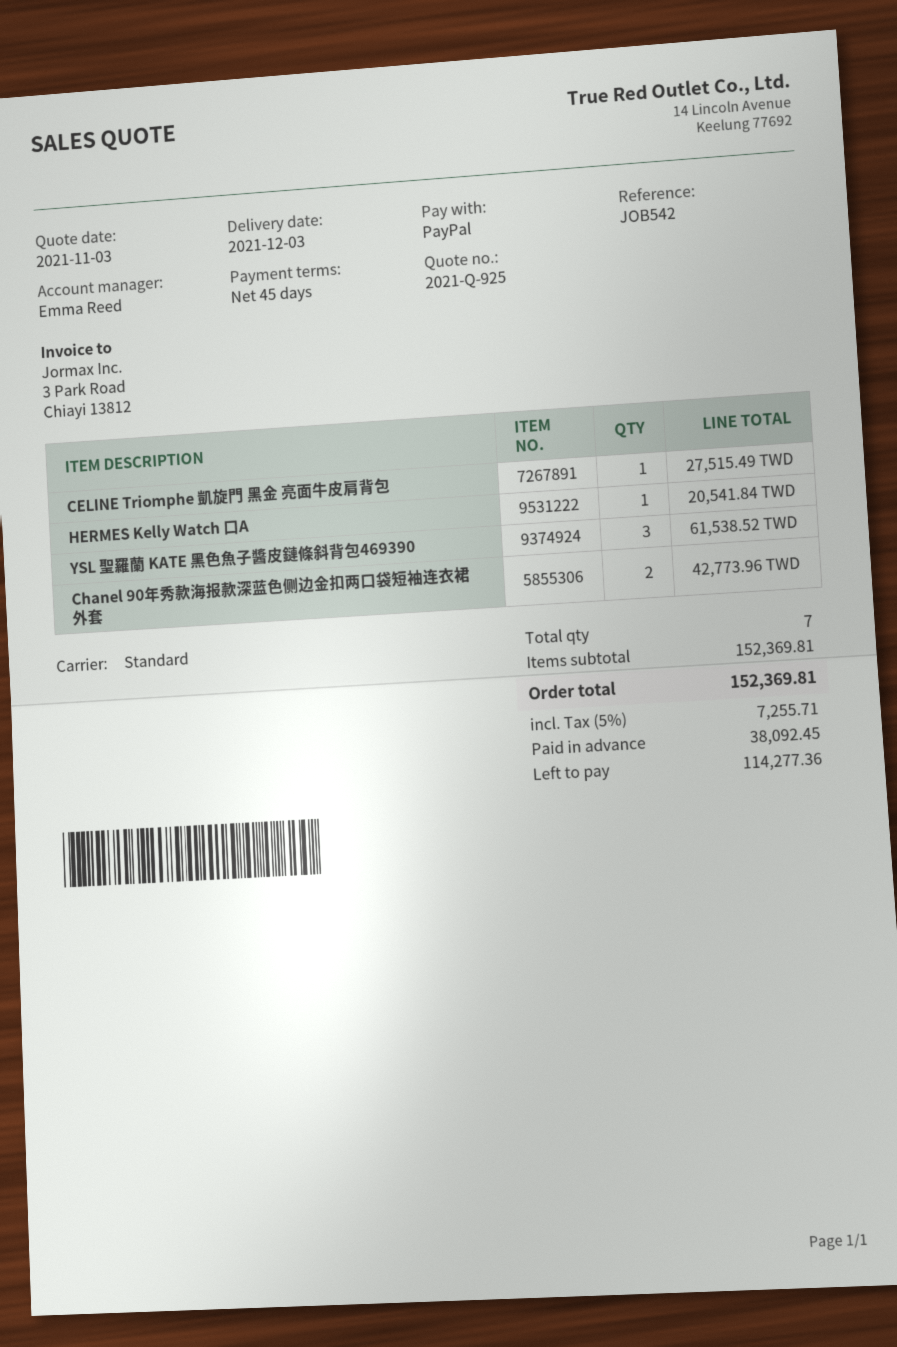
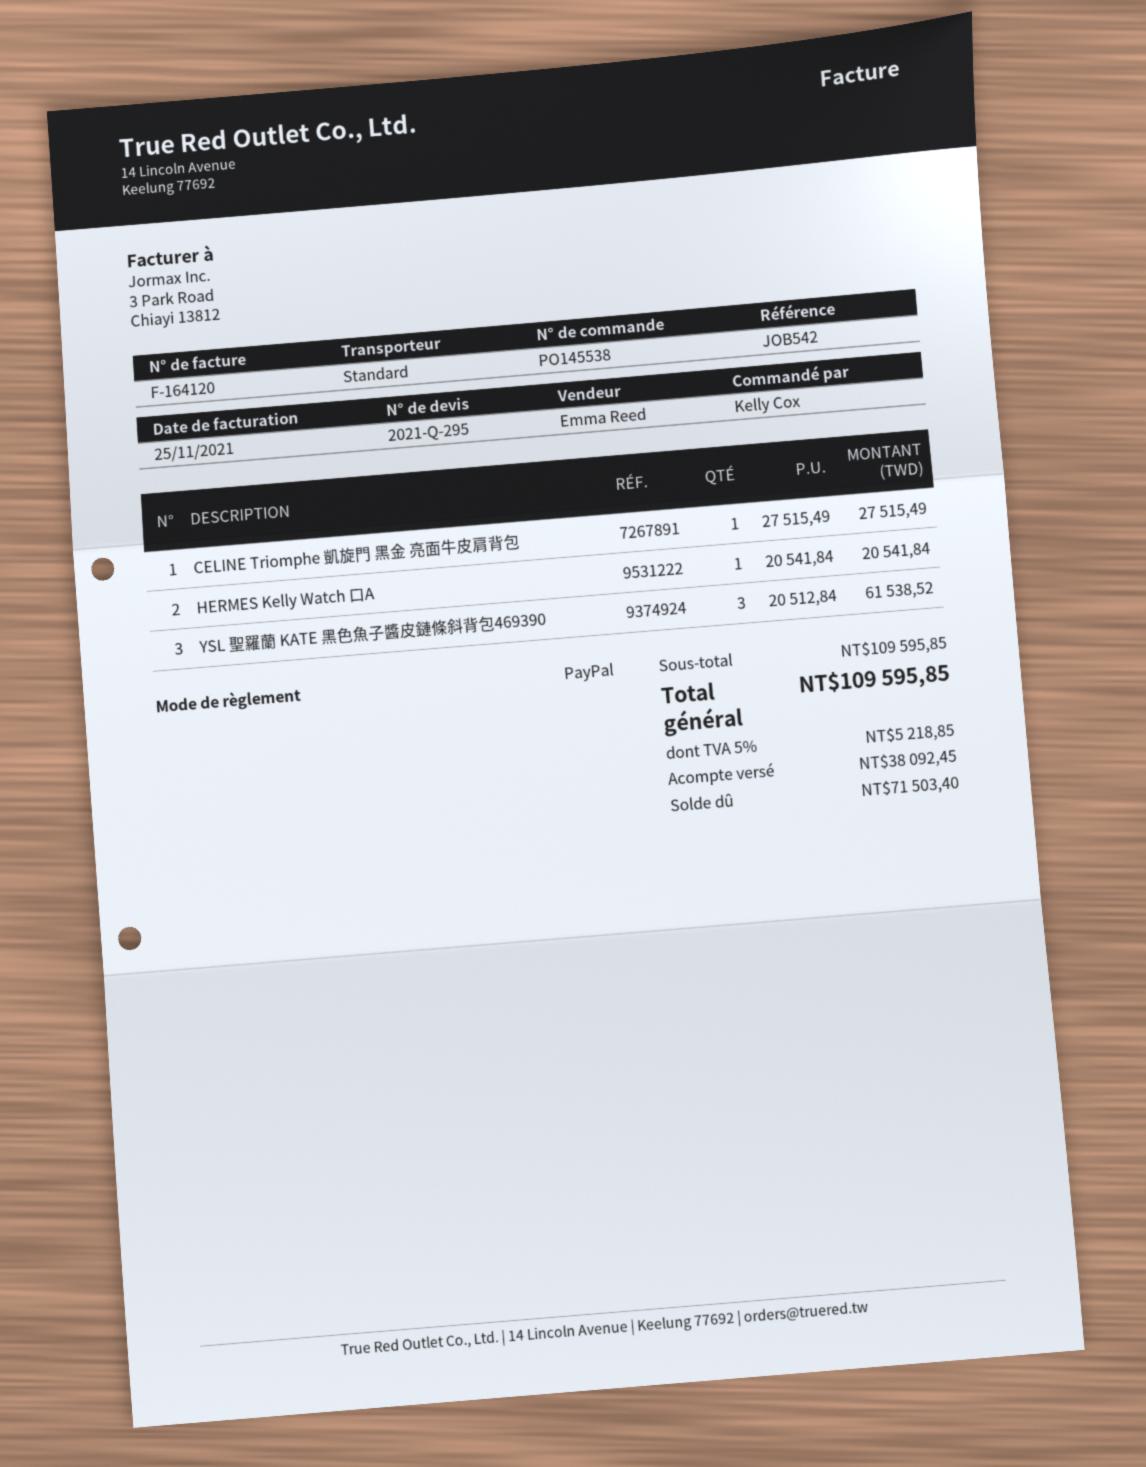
quote number: 2021-Q-925 -> 2021-Q-295
Chanel 90年秀款海报款深蓝色侧边金扣两口袋短袖连衣裙外套: 2 for 42773.96 -> none
subtotal: 152369.81 -> 109595.85
tax: 5% = 7255.71 -> 5% = 5218.85
total: 152369.81 -> 109595.85
balance: 114277.36 -> 71503.40

